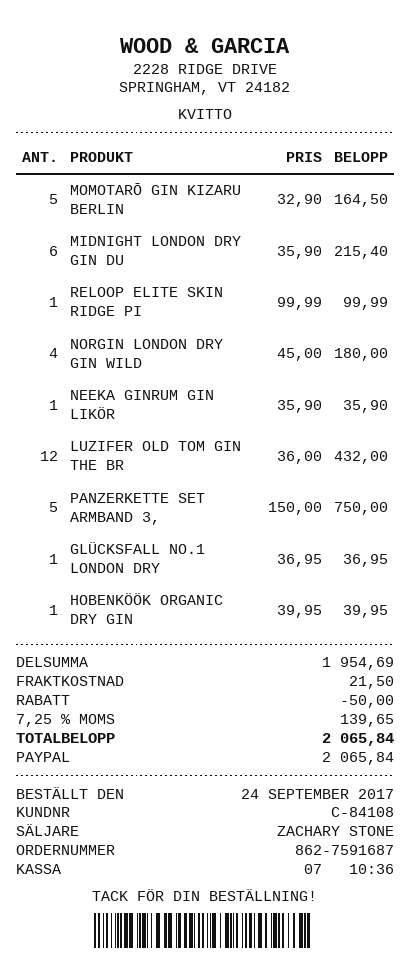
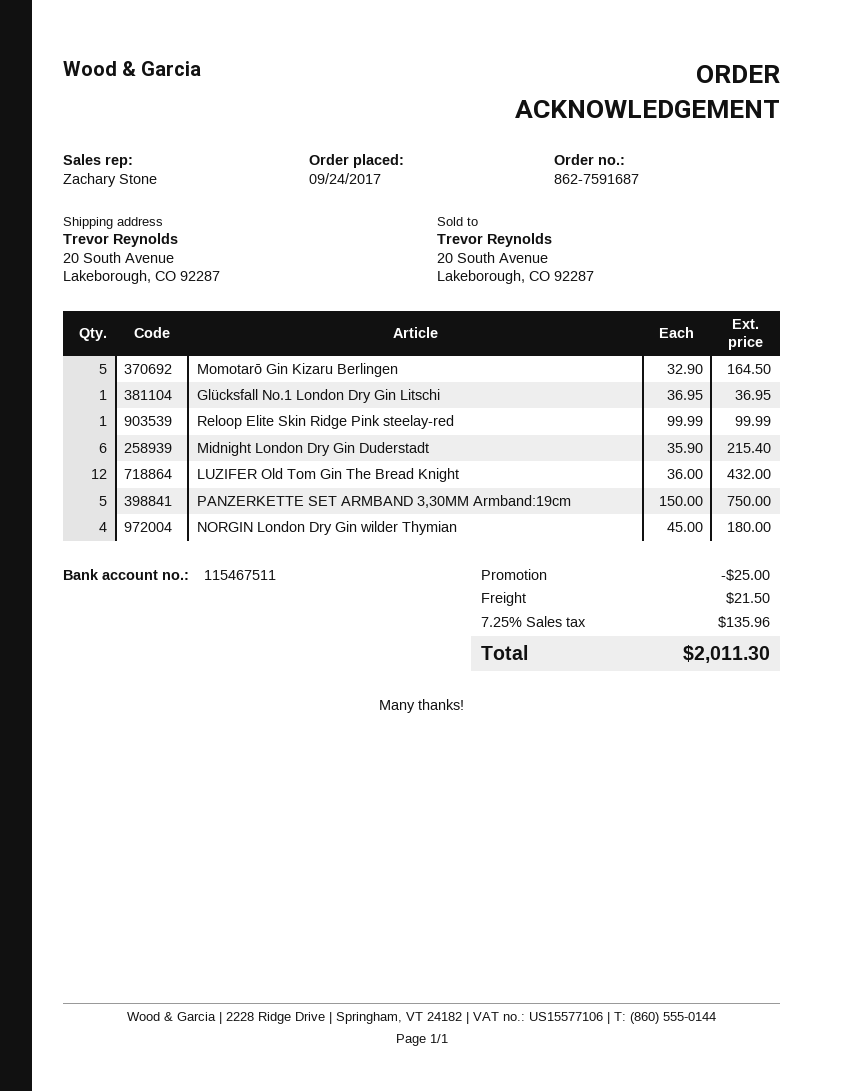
NEEKA GINRUM GIN LIKÖR: 1 x 35.90 = 35.90 -> none
HOBENKÖÖK ORGANIC DRY GIN: 1 x 39.95 = 39.95 -> none
discount: 50.00 -> 25.00
tax: 7.25% = 139.65 -> 7.25% = 135.96
total: 2065.84 -> 2011.30

